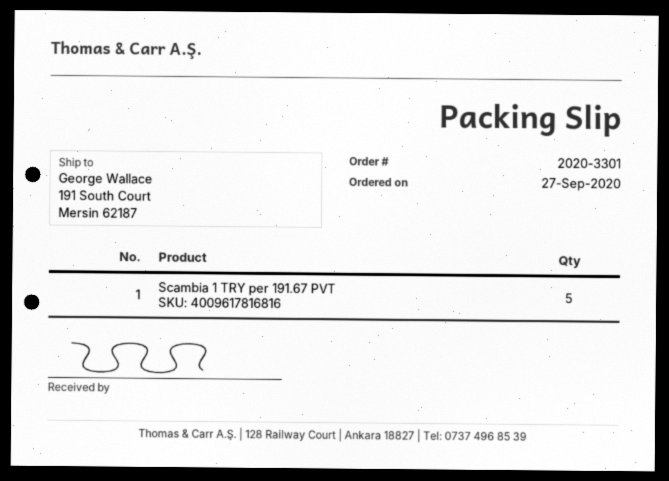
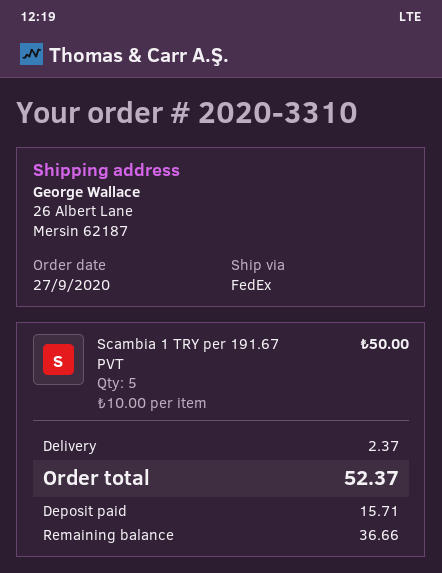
order number: 2020-3301 -> 2020-3310
ship to: 191 South Court, Mersin 62187 -> 26 Albert Lane, Mersin 62187

